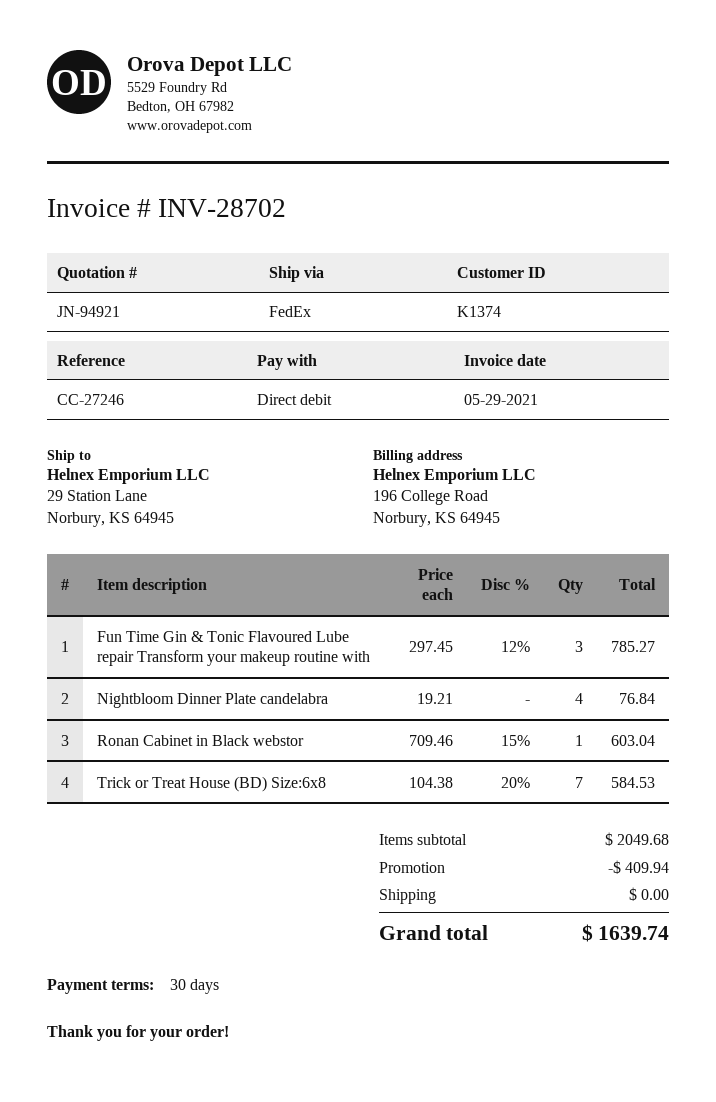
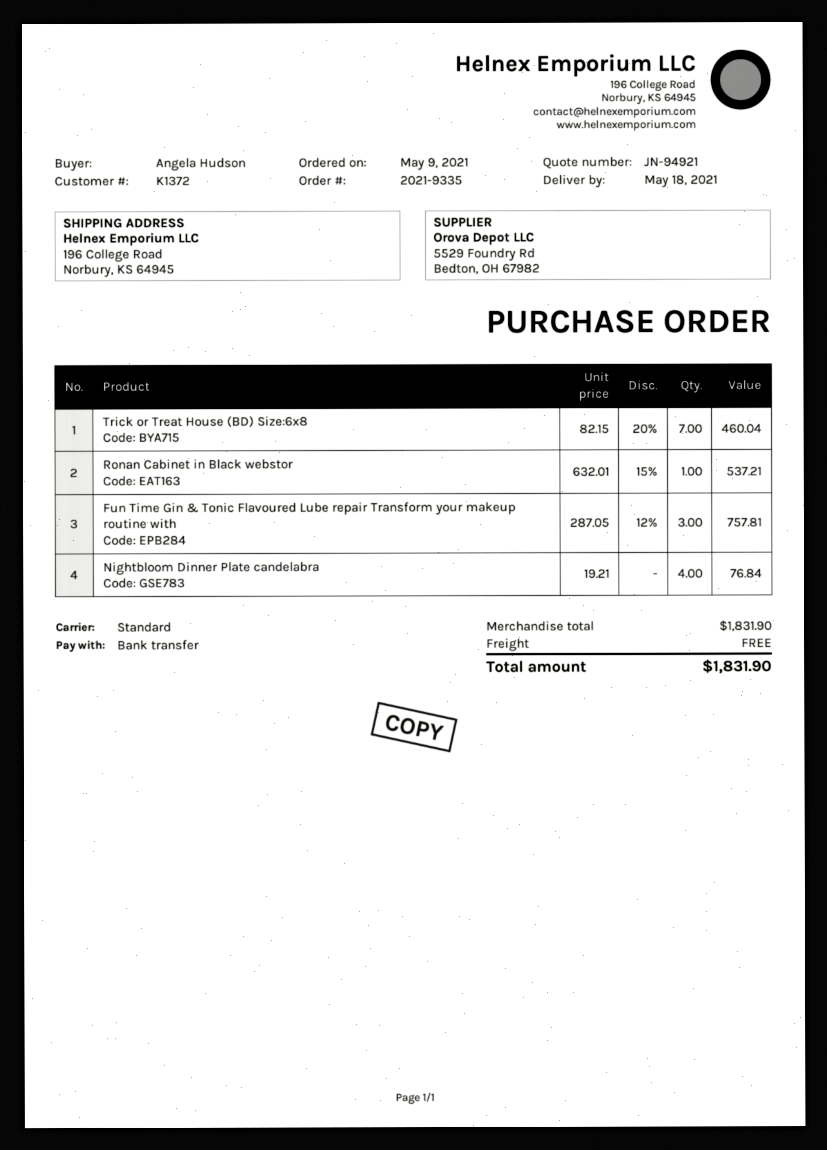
customer number: K1374 -> K1372
payment method: direct debit -> bank transfer
shipping method: FedEx -> standard
ship to: 29 Station Lane, Norbury, KS 64945 -> 196 College Road, Norbury, KS 64945
Fun Time Gin & Tonic Flavoured Lube repair Transform your makeup routine with: 3 x 297.45 - 12% = 785.27 -> 3 x 287.05 - 12% = 757.81
Ronan Cabinet in Black webstor: 1 x 709.46 - 15% = 603.04 -> 1 x 632.01 - 15% = 537.21
Trick or Treat House (BD) Size:6x8: 7 x 104.38 - 20% = 584.53 -> 7 x 82.15 - 20% = 460.04
subtotal: 2049.68 -> 1831.90
discount: 409.94 -> none
total: 1639.74 -> 1831.90

